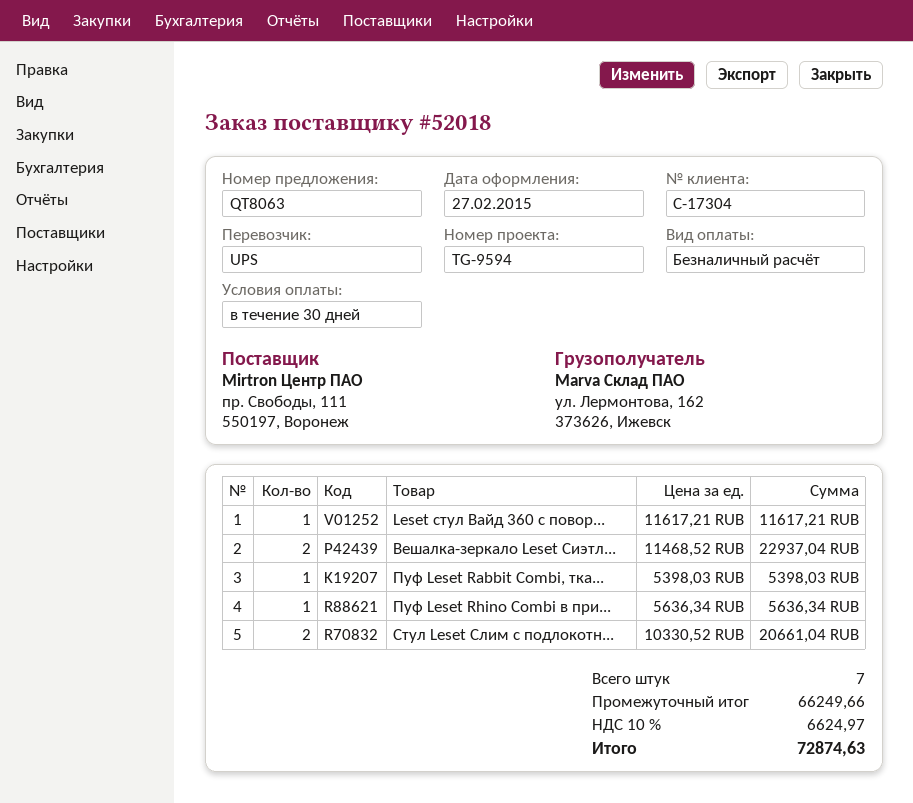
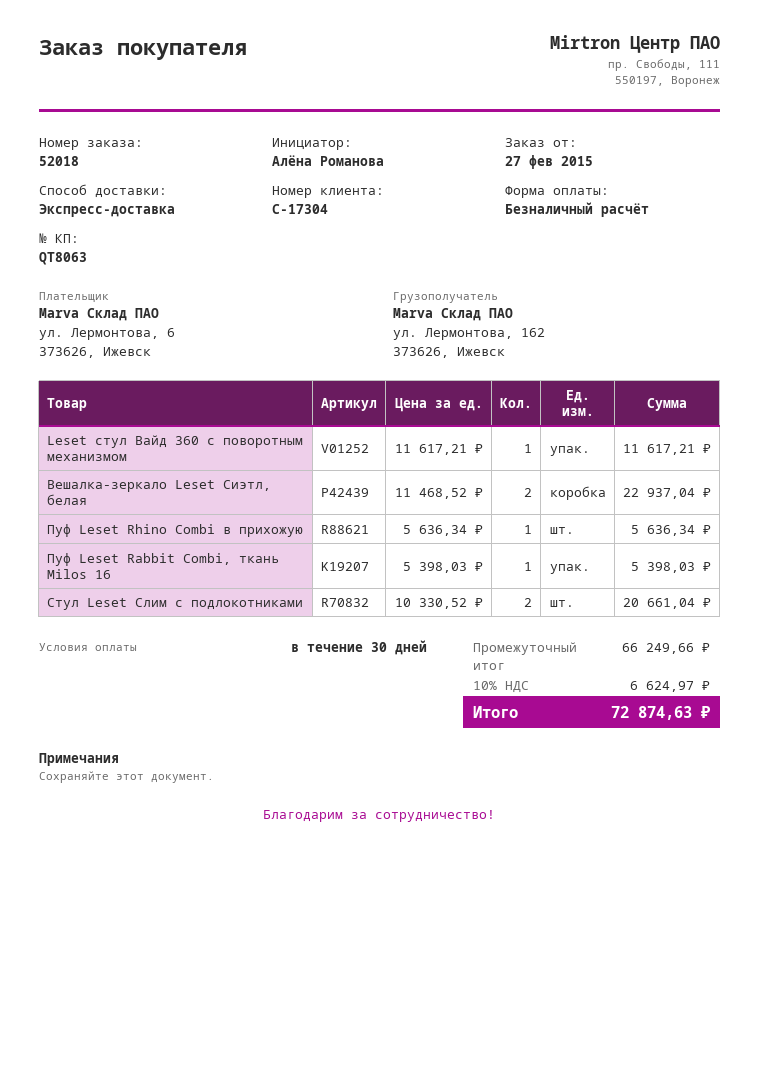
shipping method: UPS -> express

